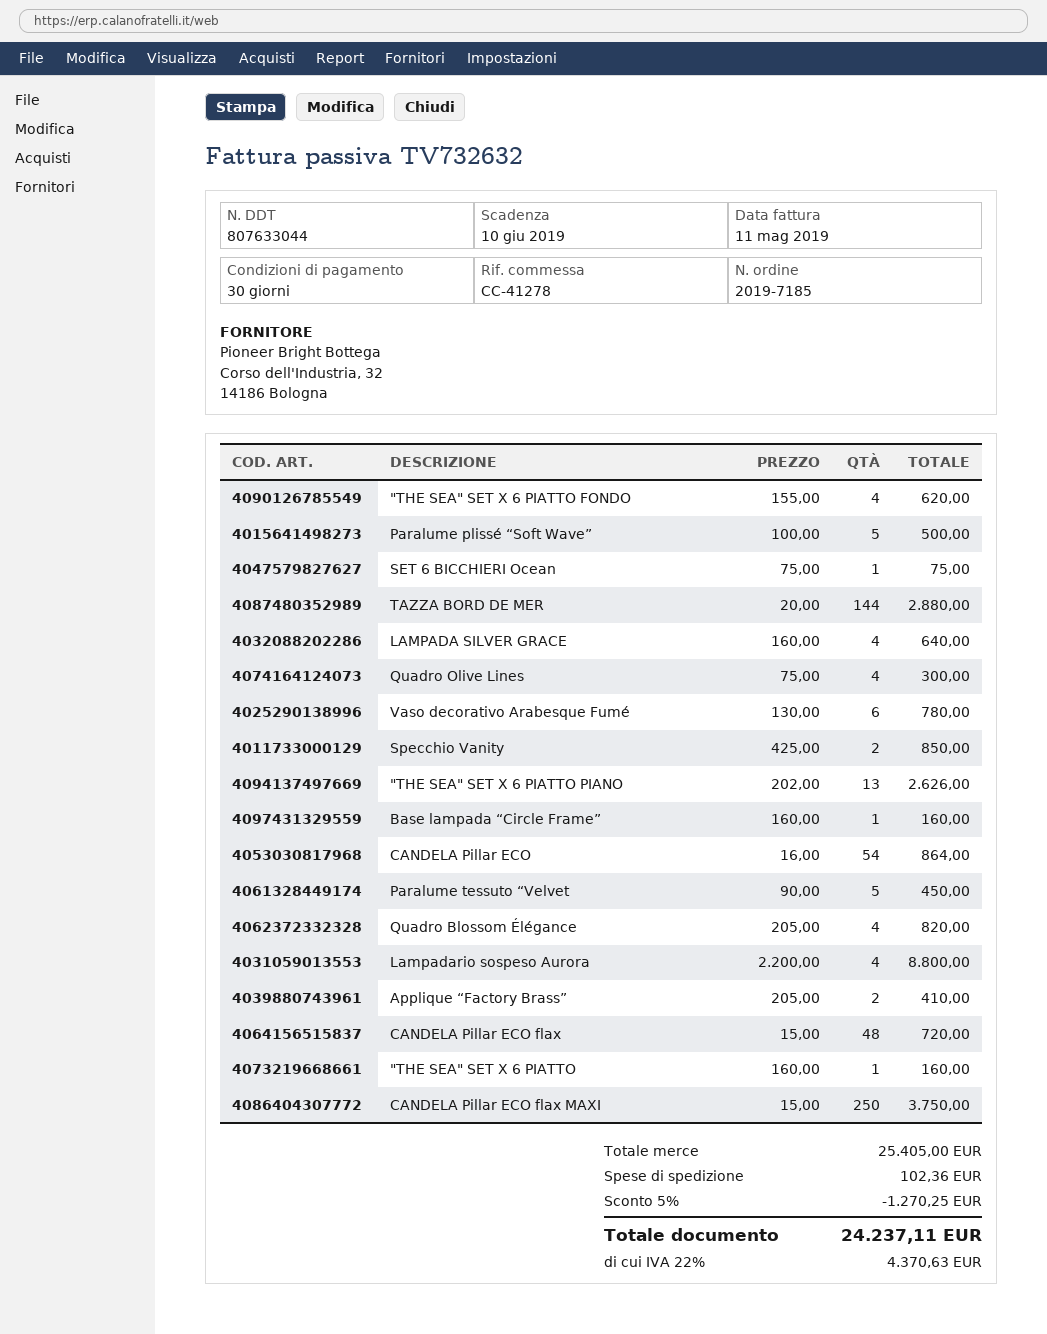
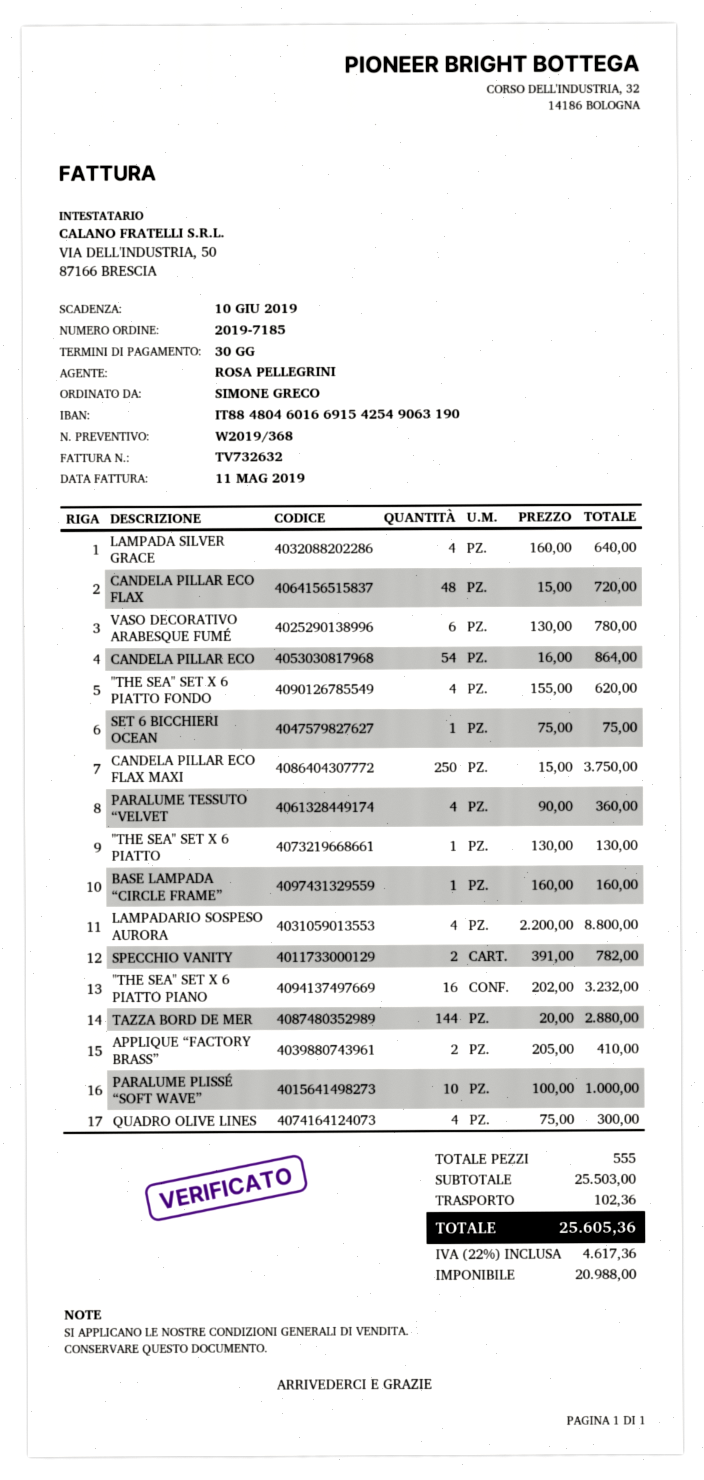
Paralume plissé “Soft Wave”: 5 x 100.00 = 500.00 -> 10 x 100.00 = 1000.00
Specchio Vanity: 2 x 425.00 = 850.00 -> 2 x 391.00 = 782.00
"THE SEA" SET X 6 PIATTO PIANO: 13 x 202.00 = 2626.00 -> 16 x 202.00 = 3232.00
Paralume tessuto “Velvet: 5 x 90.00 = 450.00 -> 4 x 90.00 = 360.00
Quadro Blossom Élégance: 4 x 205.00 = 820.00 -> none
"THE SEA" SET X 6 PIATTO: 1 x 160.00 = 160.00 -> 1 x 130.00 = 130.00
subtotal: 25405.00 -> 25503.00
discount: 5% = 1270.25 -> none
tax: 22% = 4370.63 -> 22% = 4617.36
total: 24237.11 -> 25605.36

